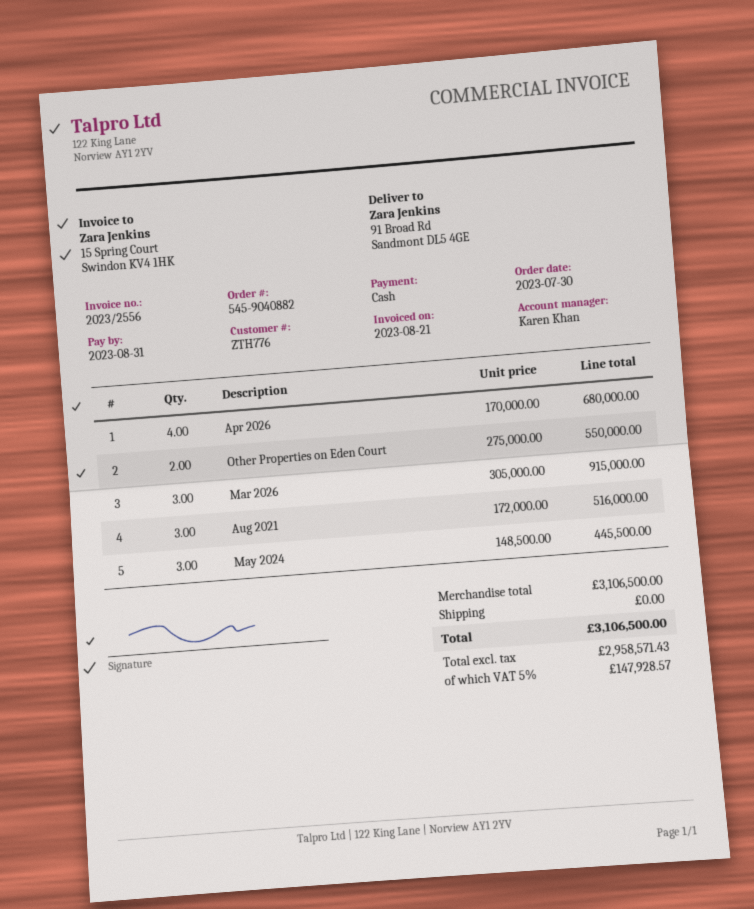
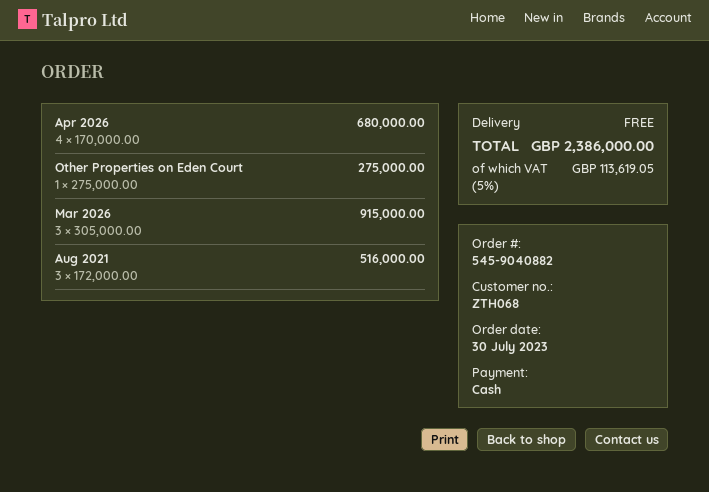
customer number: ZTH776 -> ZTH068
Other Properties on Eden Court: 2 x 275000.00 = 550000.00 -> 1 x 275000.00 = 275000.00
May 2024: 3 x 148500.00 = 445500.00 -> none
tax: 5% = 147928.57 -> 5% = 113619.05
total: 3106500.00 -> 2386000.00

